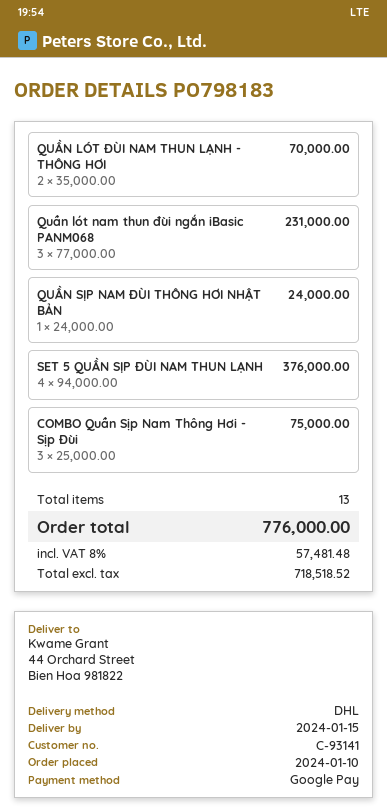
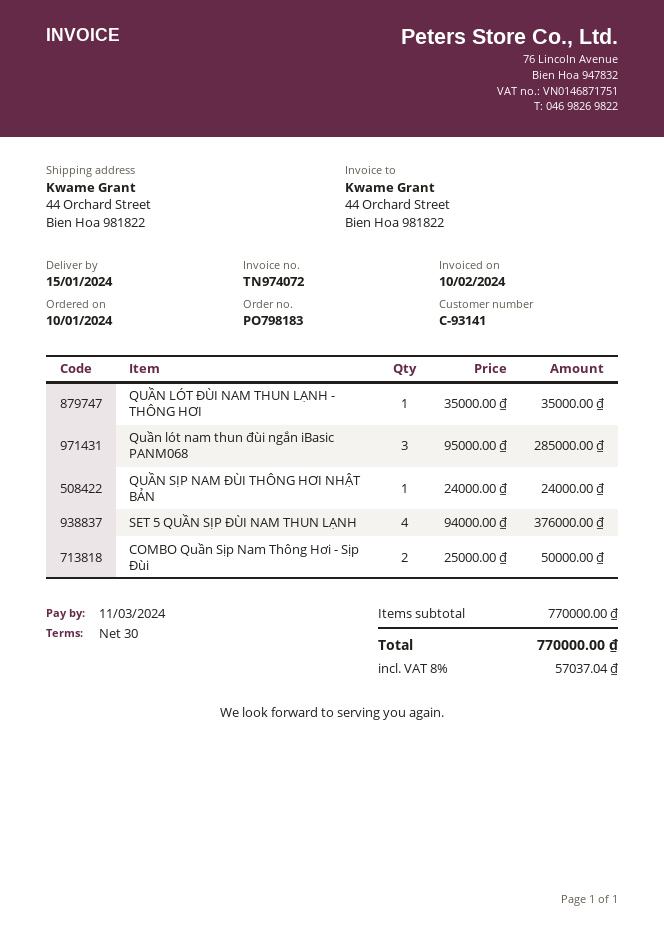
QUẦN LÓT ĐÙI NAM THUN LẠNH - THÔNG HƠI: 2 x 35000.00 = 70000.00 -> 1 x 35000.00 = 35000.00
Quần lót nam thun đùi ngắn iBasic PANM068: 3 x 77000.00 = 231000.00 -> 3 x 95000.00 = 285000.00
COMBO Quần Sịp Nam Thông Hơi - Sịp Đùi: 3 x 25000.00 = 75000.00 -> 2 x 25000.00 = 50000.00
tax: 8% = 57481.48 -> 8% = 57037.04
total: 776000.00 -> 770000.00

